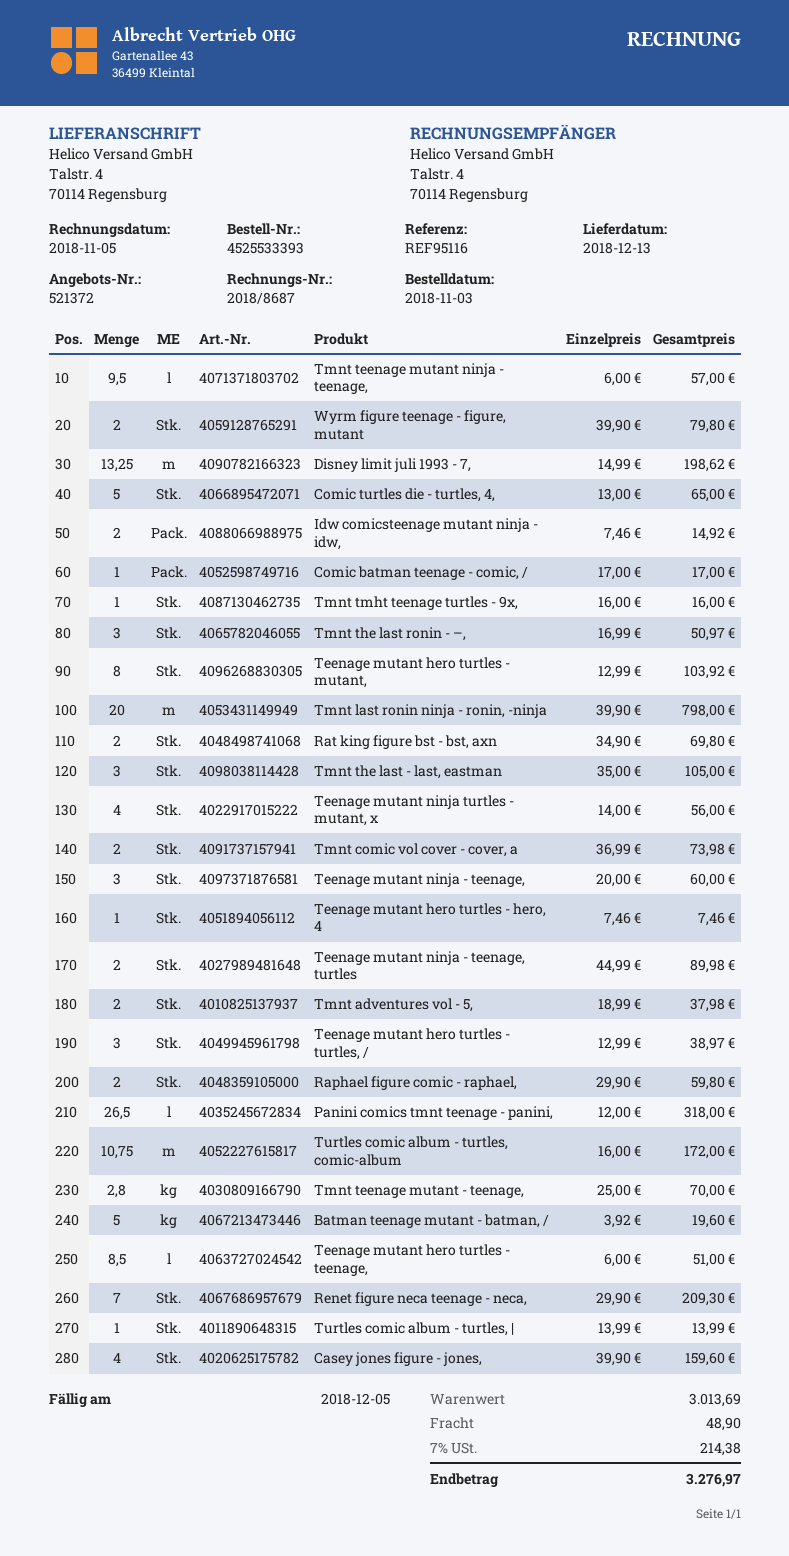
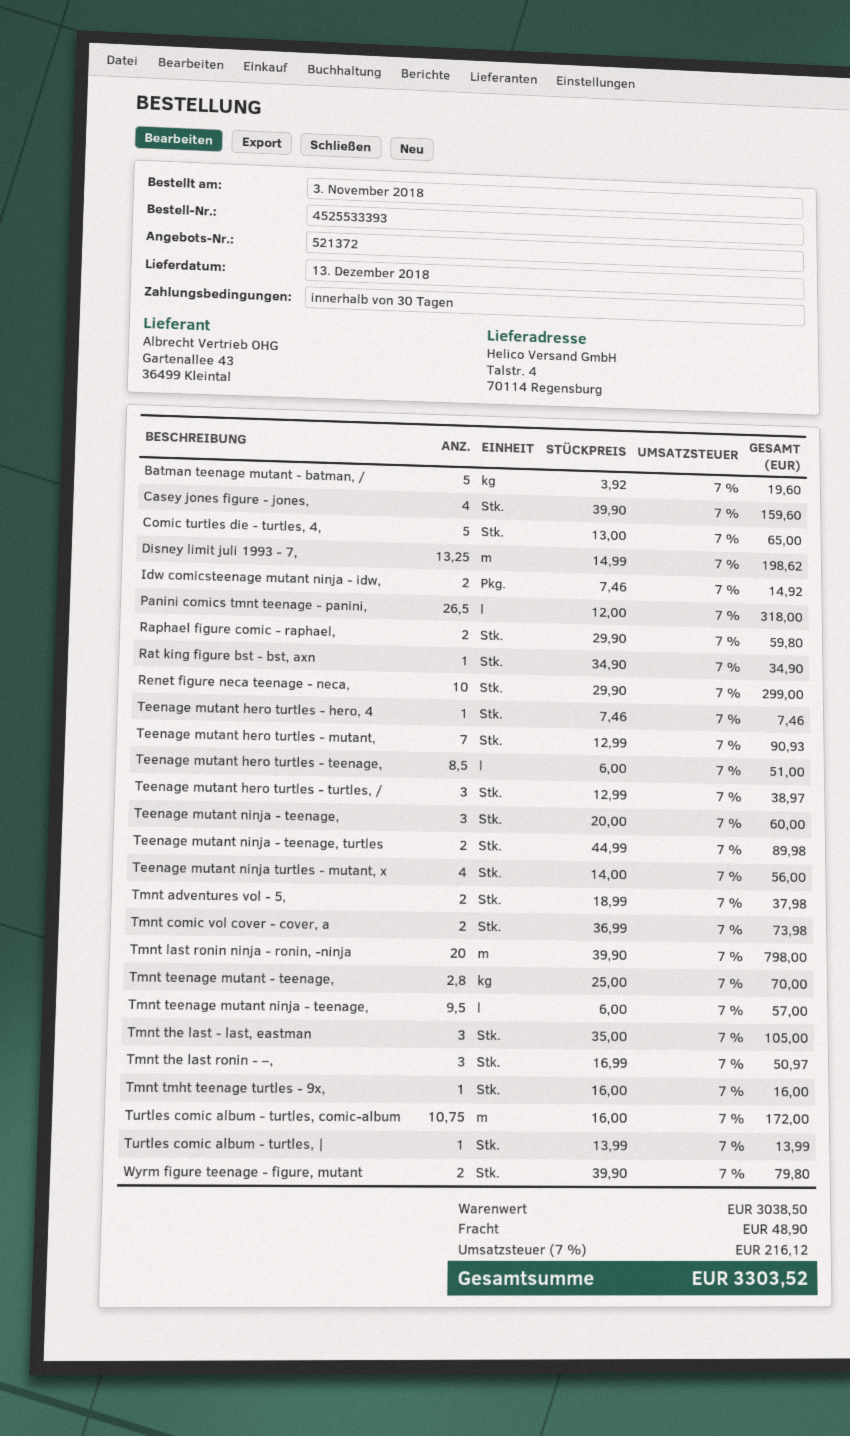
Comic batman teenage - comic, /: 1 x 17.00 = 17.00 -> none
Teenage mutant hero turtles - mutant,: 8 x 12.99 = 103.92 -> 7 x 12.99 = 90.93
Rat king figure bst - bst, axn: 2 x 34.90 = 69.80 -> 1 x 34.90 = 34.90
Renet figure neca teenage - neca,: 7 x 29.90 = 209.30 -> 10 x 29.90 = 299.00
subtotal: 3013.69 -> 3038.50
tax: 7% = 214.38 -> 7% = 216.12
total: 3276.97 -> 3303.52

